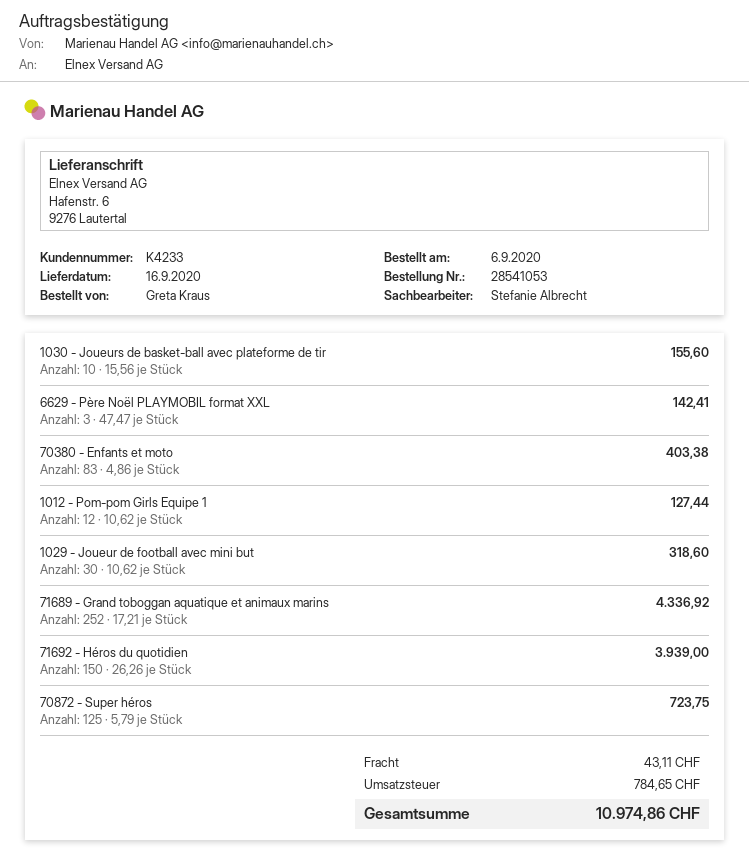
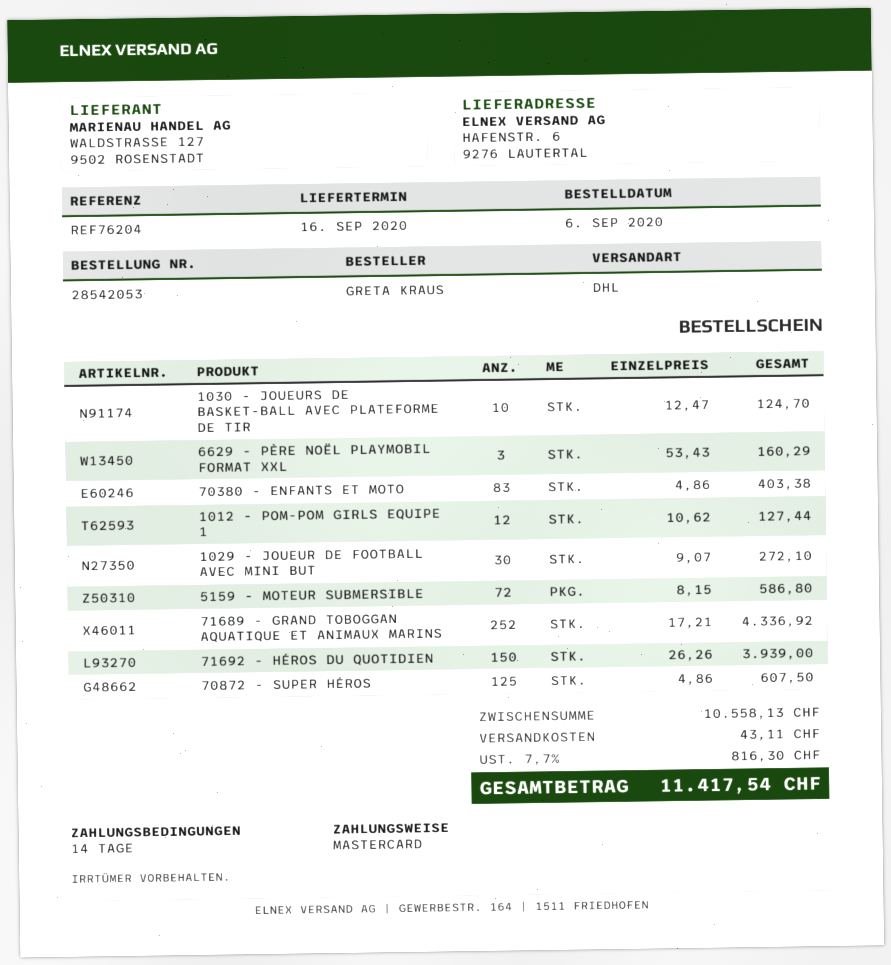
order number: 28541053 -> 28542053
1030 - Joueurs de basket-ball avec plateforme de tir: 10 x 15.56 = 155.60 -> 10 x 12.47 = 124.70
6629 - Père Noël PLAYMOBIL format XXL: 3 x 47.47 = 142.41 -> 3 x 53.43 = 160.29
1029 - Joueur de football avec mini but: 30 x 10.62 = 318.60 -> 30 x 9.07 = 272.10
70872 - Super héros: 125 x 5.79 = 723.75 -> 125 x 4.86 = 607.50
5159 - MOTEUR SUBMERSIBLE: none -> 72 x 8.15 = 586.80
tax: 784.65 -> 816.30
total: 10974.86 -> 11417.54

